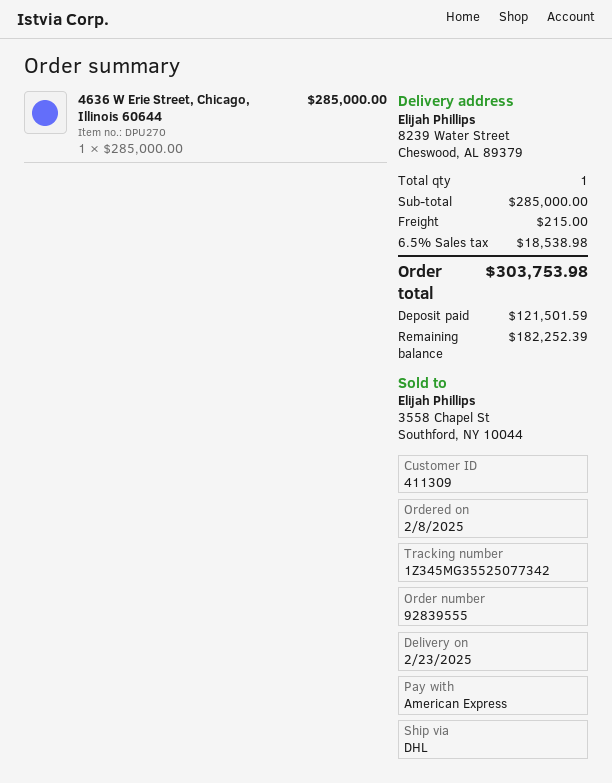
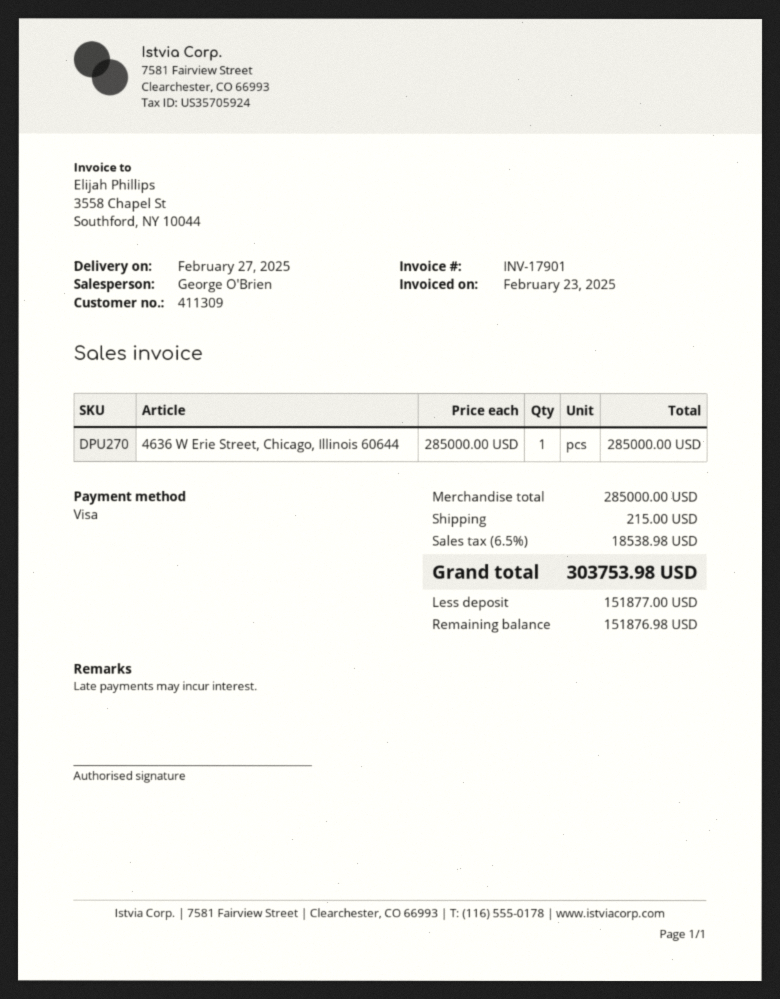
delivery date: 2025-02-23 -> 2025-02-27
payment method: American Express -> Visa
deposit: 121501.59 -> 151877.00
balance: 182252.39 -> 151876.98

